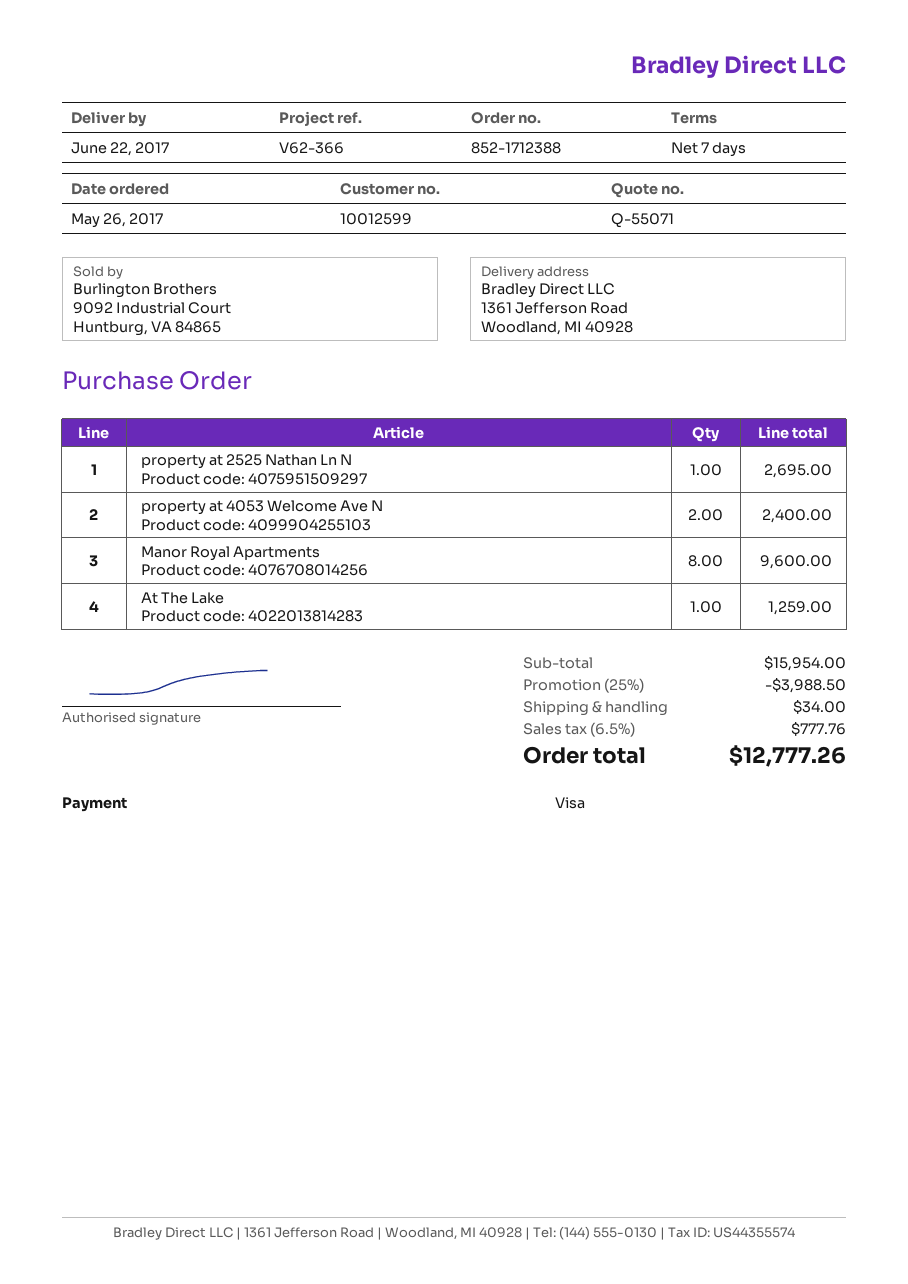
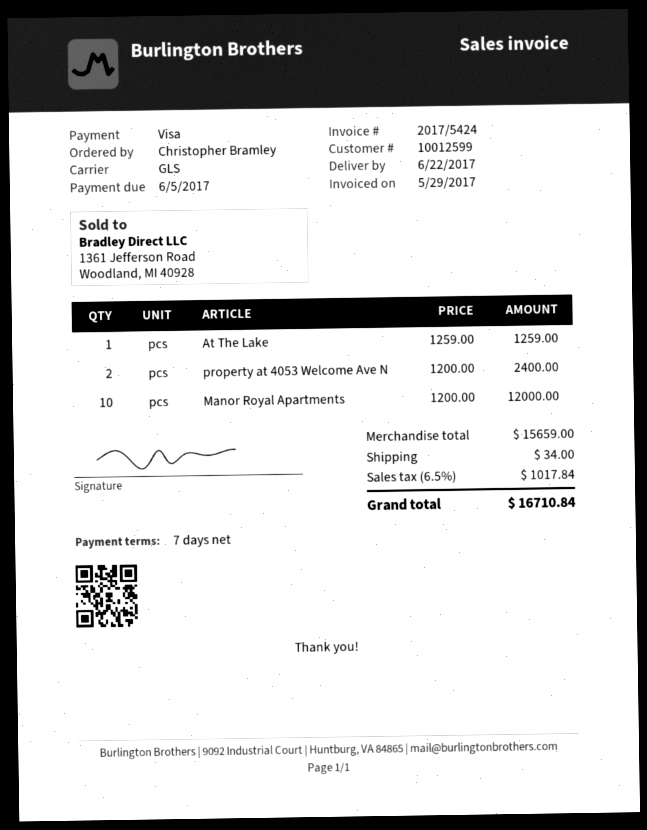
property at 2525 Nathan Ln N: 1 for 2695.00 -> none
Manor Royal Apartments: 8 for 9600.00 -> 10 for 12000.00
subtotal: 15954.00 -> 15659.00
discount: 25% = 3988.50 -> none
tax: 6.5% = 777.76 -> 6.5% = 1017.84
total: 12777.26 -> 16710.84

